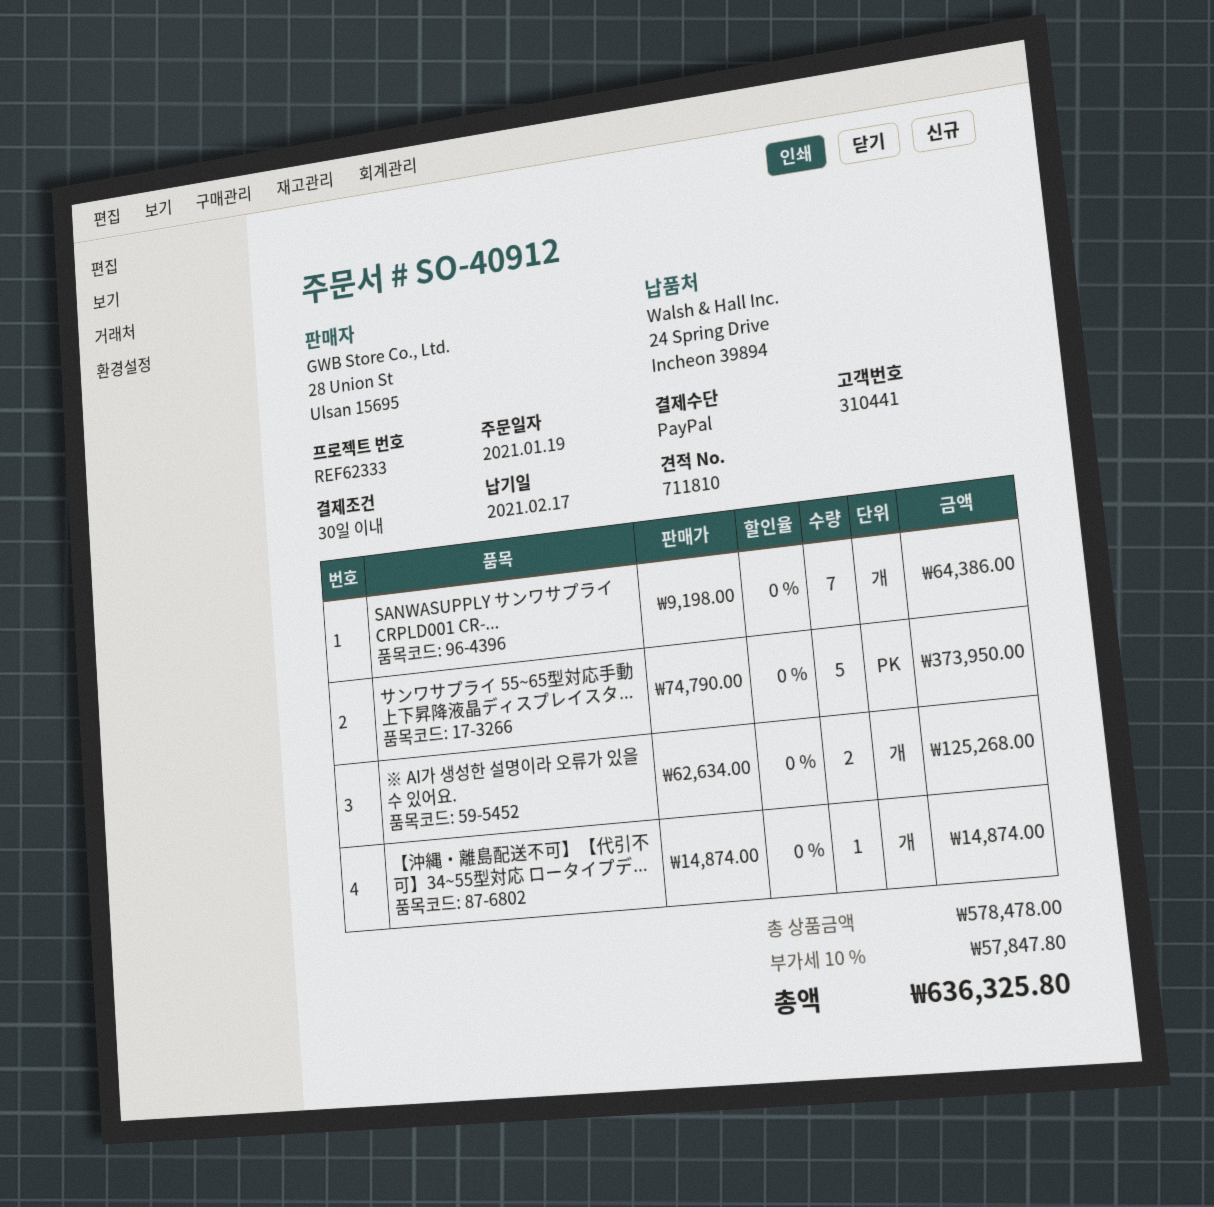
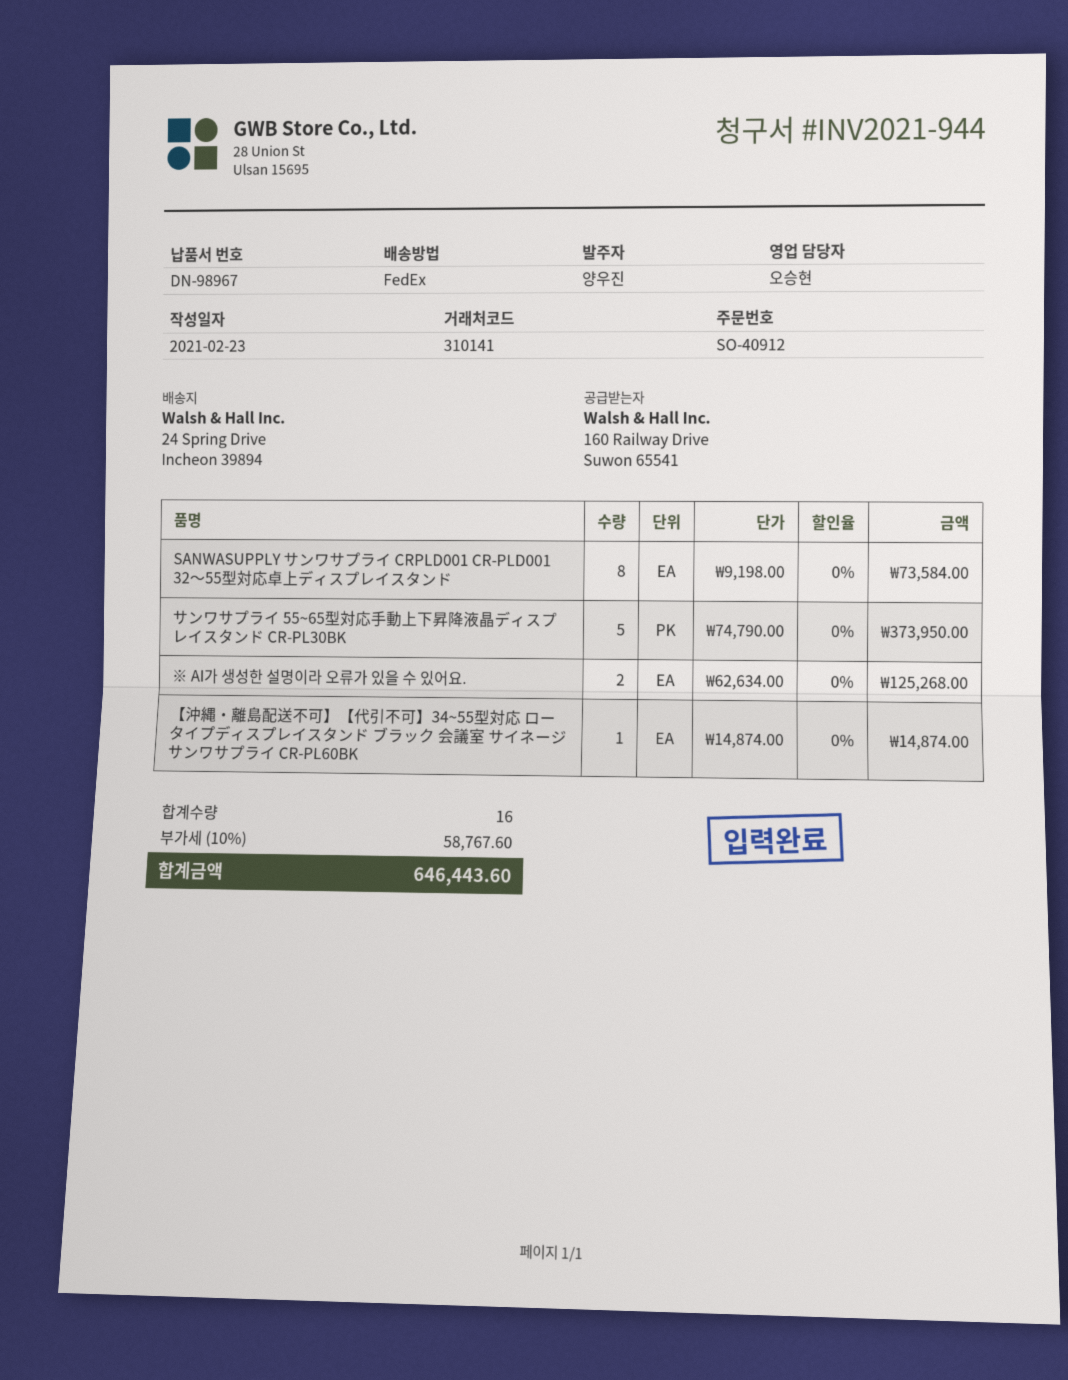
customer number: 310441 -> 310141
SANWASUPPLY サンワサプライ CRPLD001 CR-...: 7 x 9198.00 = 64386.00 -> 8 x 9198.00 = 73584.00
tax: 10% = 57847.80 -> 10% = 58767.60
total: 636325.80 -> 646443.60

